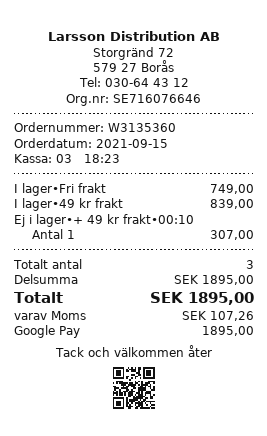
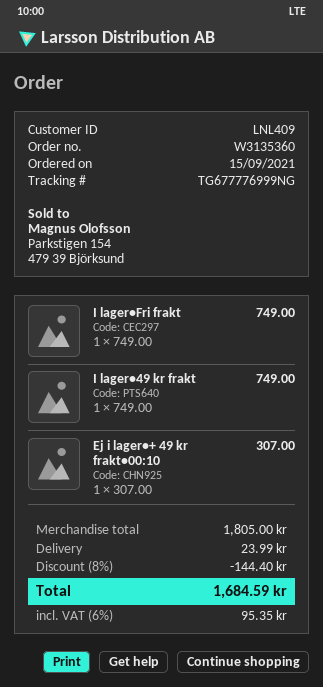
I lager•49 kr frakt: 1 for 839.00 -> 1 for 749.00
subtotal: 1895.00 -> 1805.00
discount: none -> 8% = 144.40
shipping: none -> 23.99
tax: 107.26 -> 95.35
total: 1895.00 -> 1684.59

